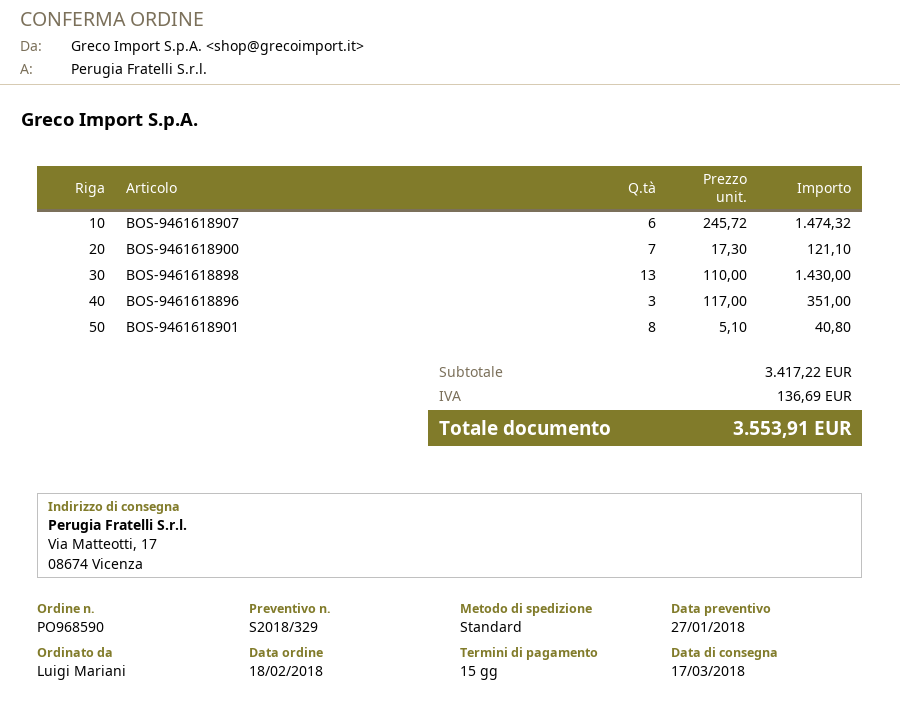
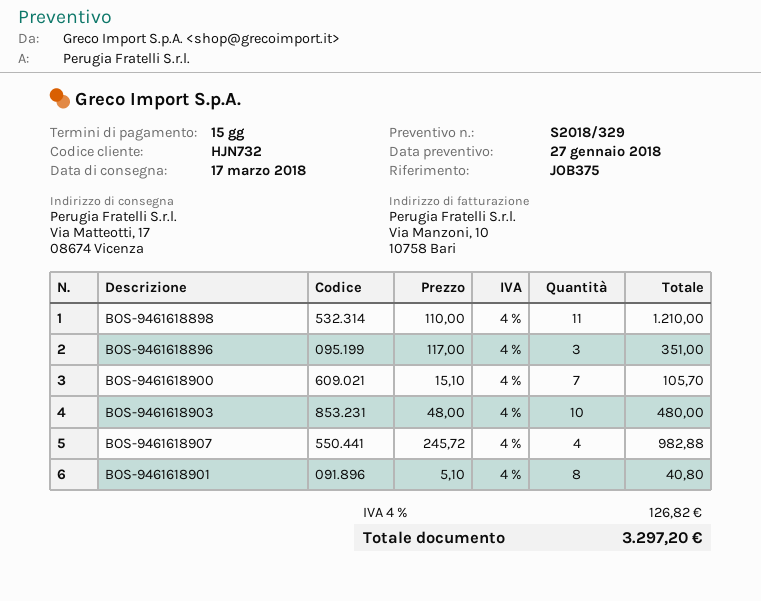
BOS-9461618907: 6 x 245.72 = 1474.32 -> 4 x 245.72 = 982.88
BOS-9461618900: 7 x 17.30 = 121.10 -> 7 x 15.10 = 105.70
BOS-9461618898: 13 x 110.00 = 1430.00 -> 11 x 110.00 = 1210.00
BOS-9461618903: none -> 10 x 48.00 = 480.00
tax: 136.69 -> 126.82
total: 3553.91 -> 3297.20

